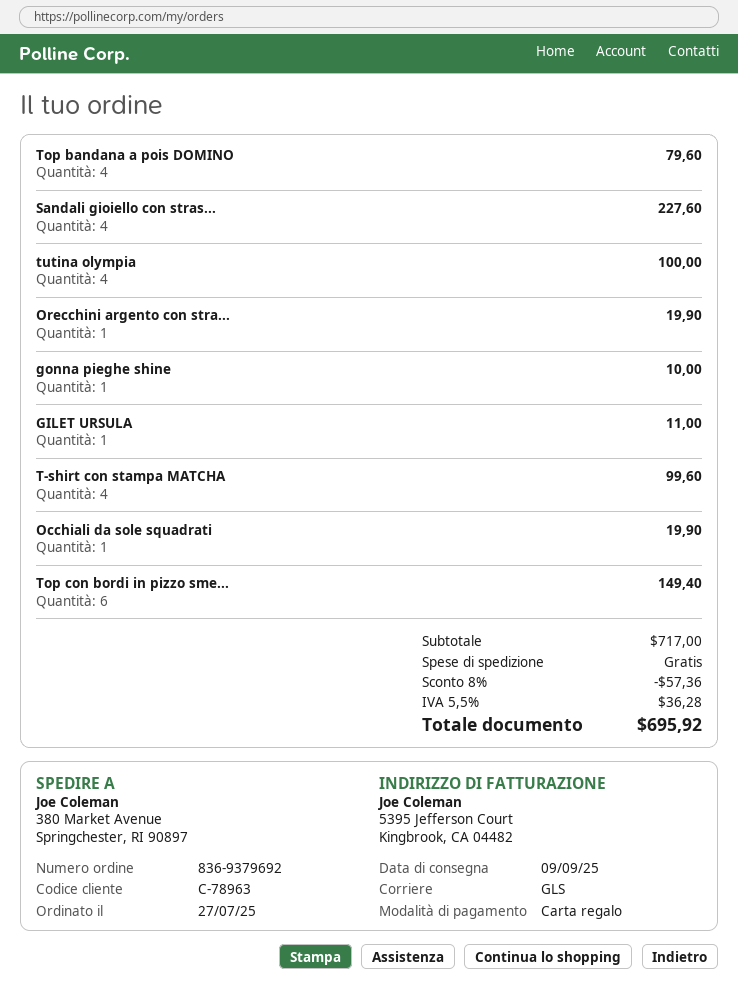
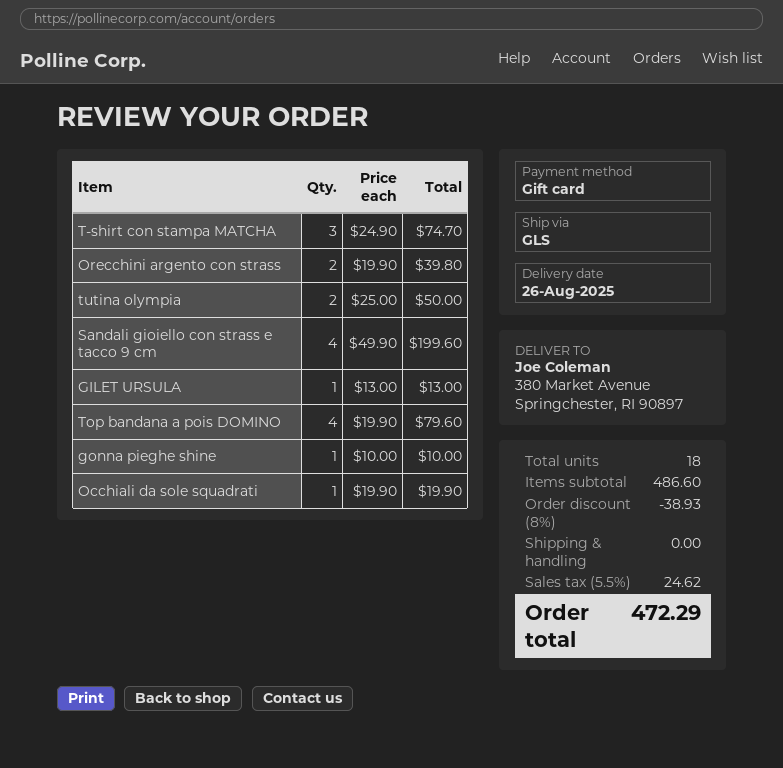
delivery date: 2025-09-09 -> 2025-08-26
Sandali gioiello con stras...: 4 for 227.60 -> 4 for 199.60
tutina olympia: 4 for 100.00 -> 2 for 50.00
Orecchini argento con stra...: 1 for 19.90 -> 2 for 39.80
GILET URSULA: 1 for 11.00 -> 1 for 13.00
T-shirt con stampa MATCHA: 4 for 99.60 -> 3 for 74.70
Top con bordi in pizzo sme...: 6 for 149.40 -> none
subtotal: 717.00 -> 486.60
discount: 8% = 57.36 -> 8% = 38.93
tax: 5.5% = 36.28 -> 5.5% = 24.62
total: 695.92 -> 472.29

